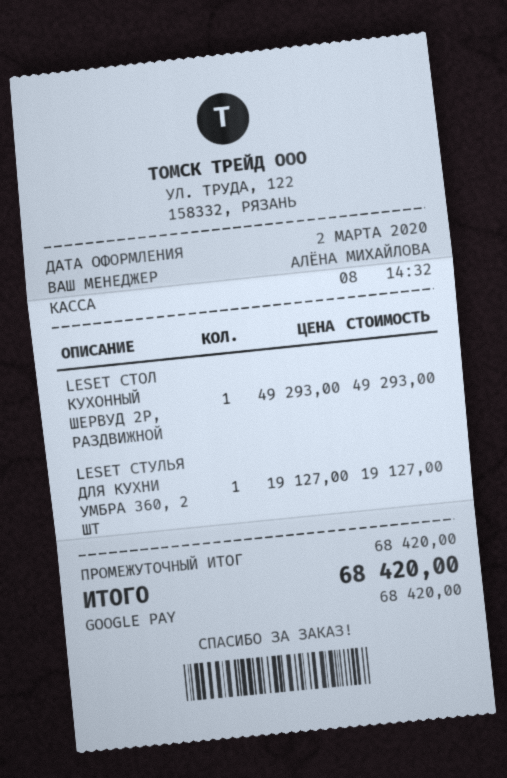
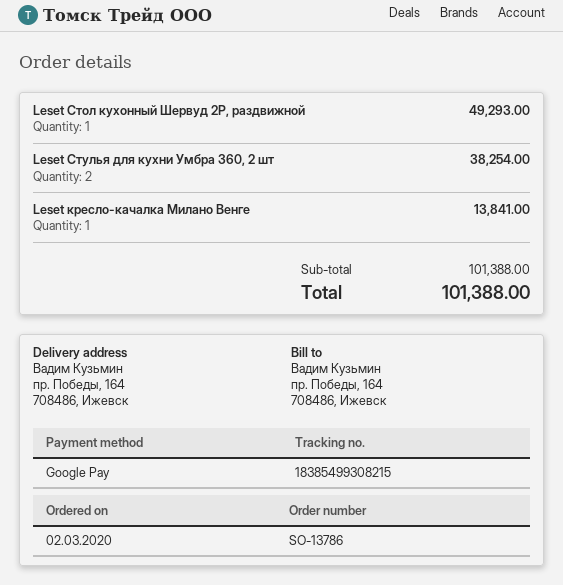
LESET СТУЛЬЯ ДЛЯ КУХНИ УМБРА 360, 2 ШТ: 1 for 19127.00 -> 2 for 38254.00
Leset кресло-качалка Милано Венге: none -> 1 for 13841.00
subtotal: 68420.00 -> 101388.00
total: 68420.00 -> 101388.00

